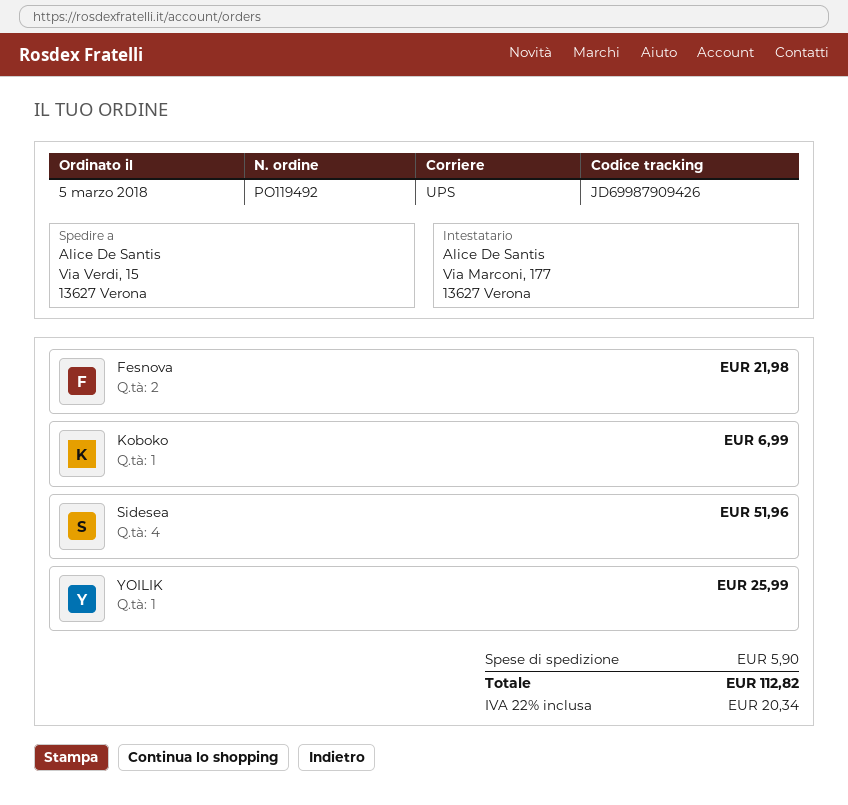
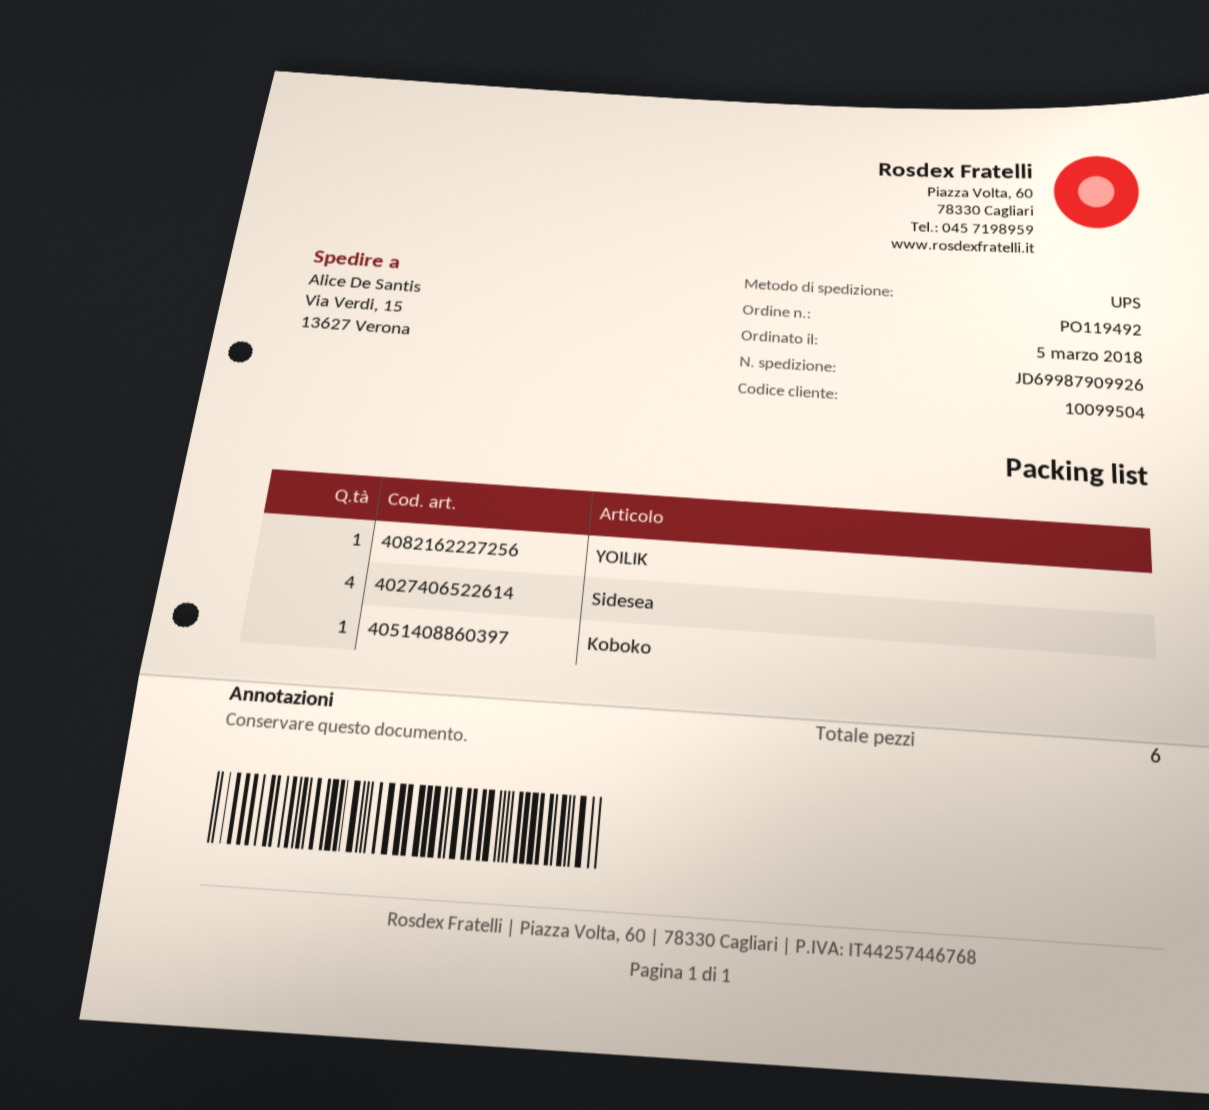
tracking number: JD69987909426 -> JD69987909926
Fesnova: 2 -> none

